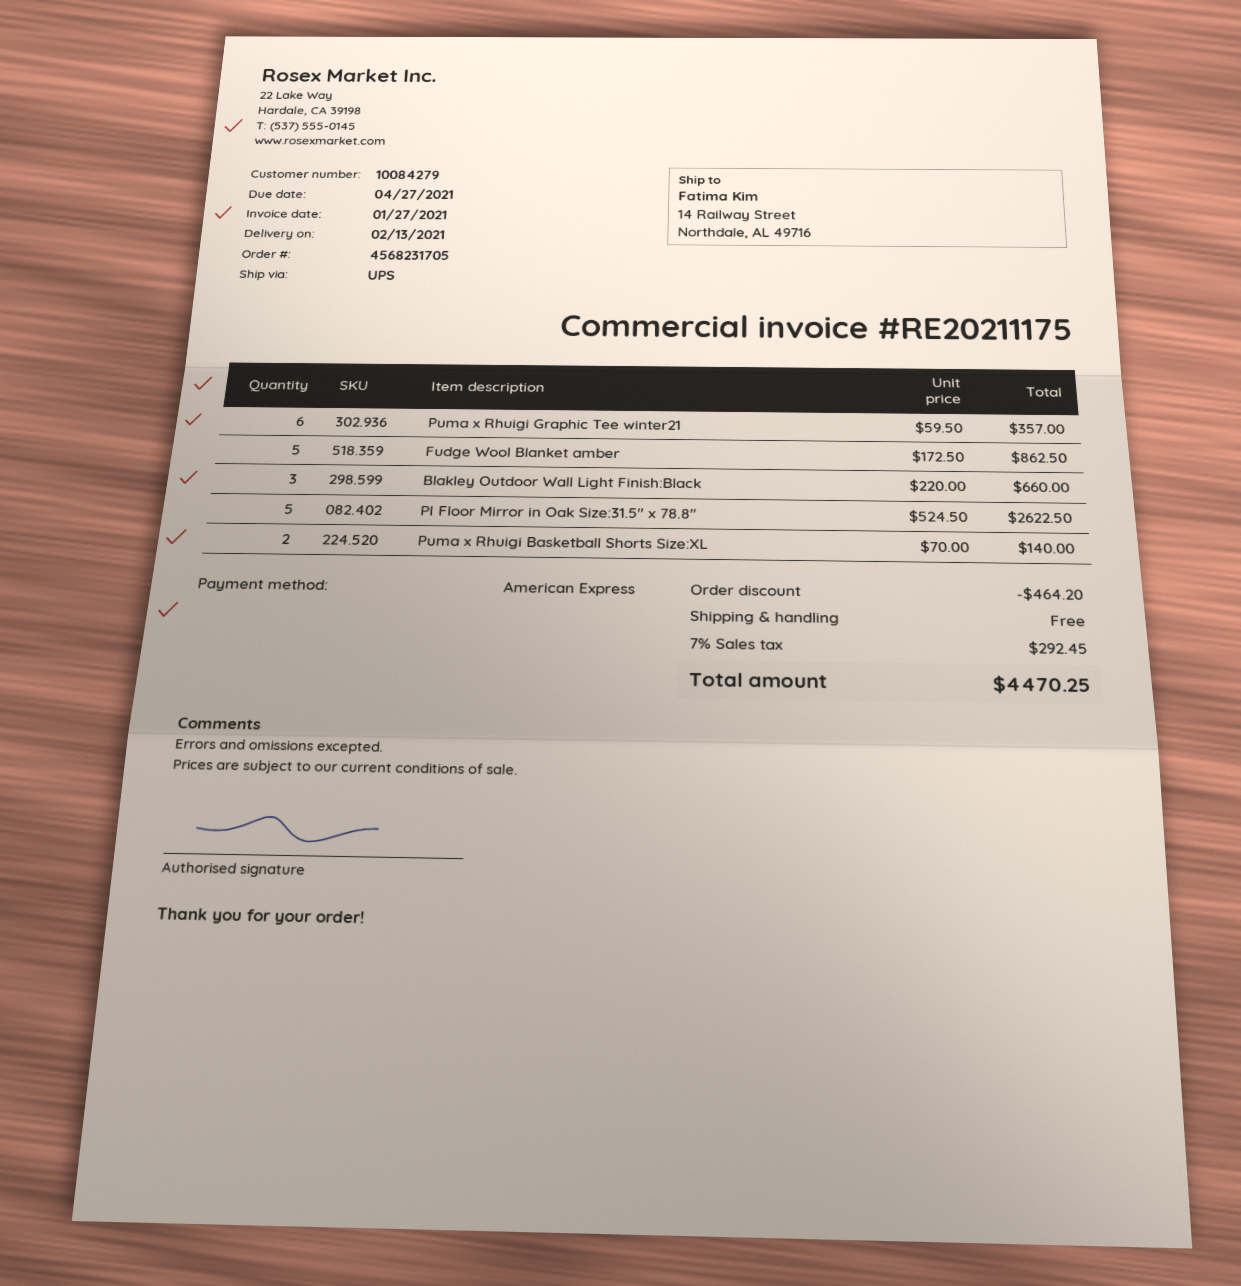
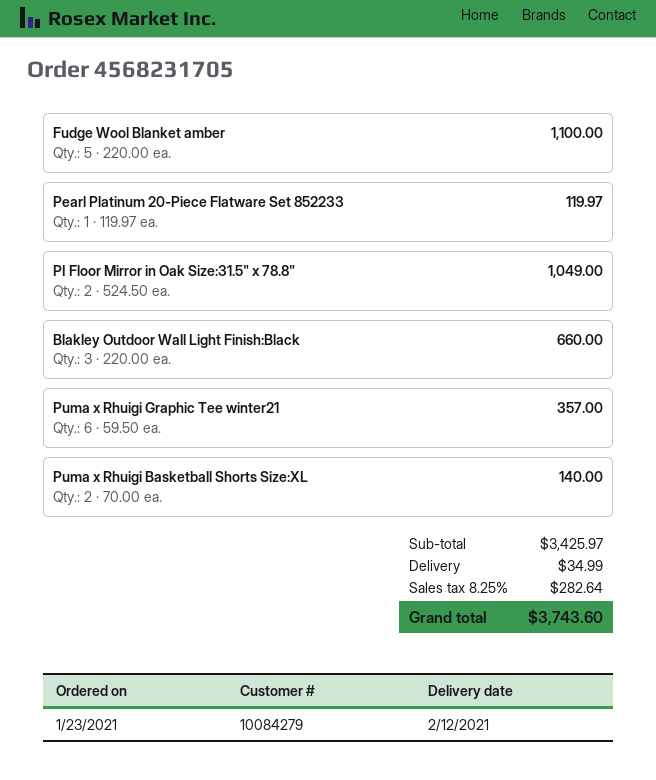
delivery date: 2021-02-13 -> 2021-02-12
Fudge Wool Blanket amber: 5 x 172.50 = 862.50 -> 5 x 220.00 = 1100.00
PI Floor Mirror in Oak Size:31.5" x 78.8": 5 x 524.50 = 2622.50 -> 2 x 524.50 = 1049.00
Pearl Platinum 20-Piece Flatware Set 852233: none -> 1 x 119.97 = 119.97
discount: 464.20 -> none
shipping: 0.00 -> 34.99
tax: 7% = 292.45 -> 8.25% = 282.64
total: 4470.25 -> 3743.60

